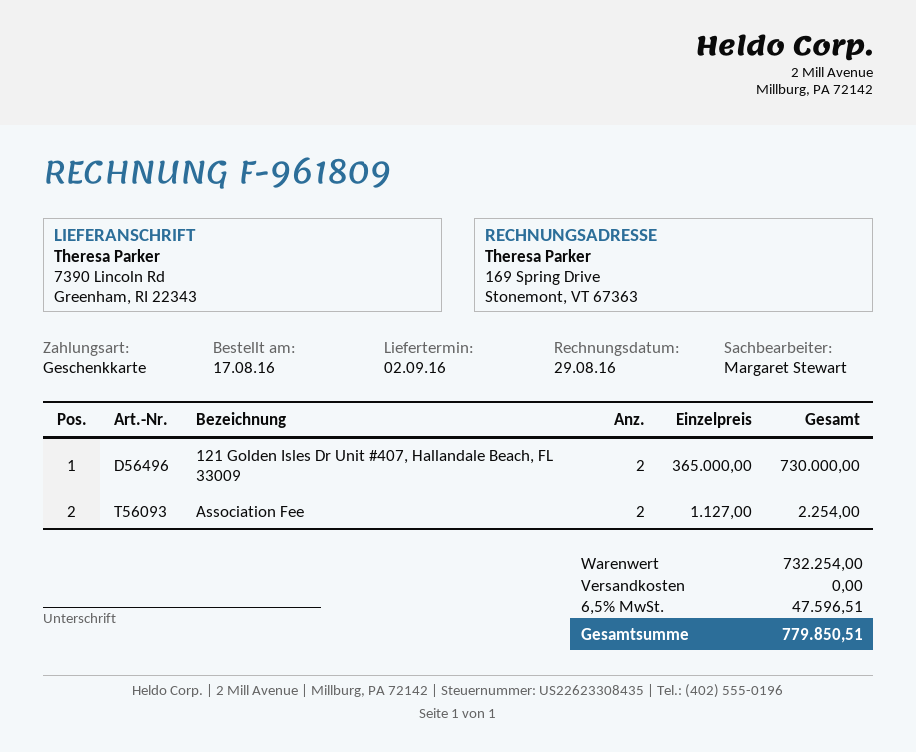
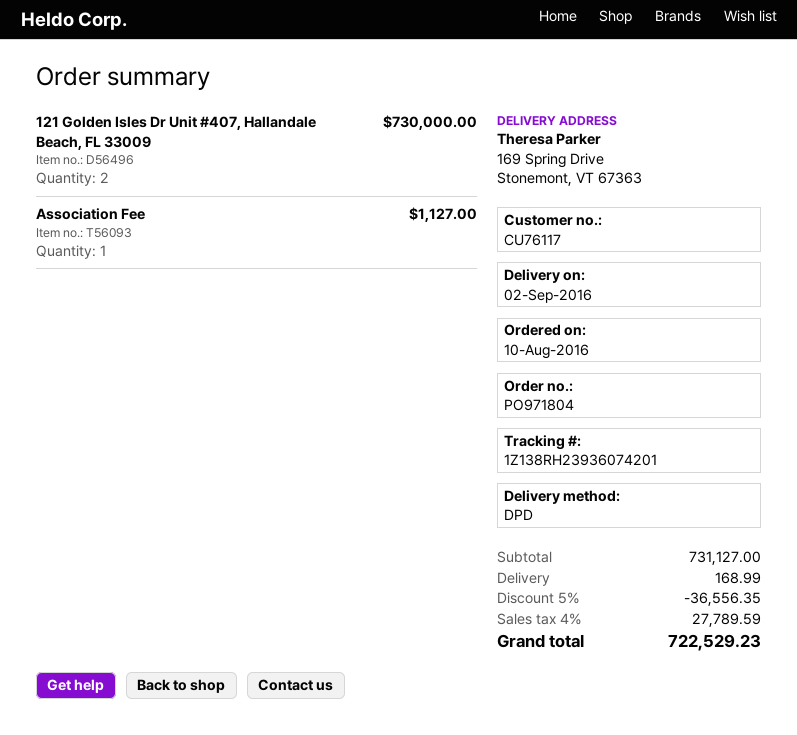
order date: 2016-08-17 -> 2016-08-10
ship to: 7390 Lincoln Rd, Greenham, RI 22343 -> 169 Spring Drive, Stonemont, VT 67363
Association Fee: 2 for 2254.00 -> 1 for 1127.00
subtotal: 732254.00 -> 731127.00
discount: none -> 5% = 36556.35
shipping: 0.00 -> 168.99
tax: 6.5% = 47596.51 -> 4% = 27789.59
total: 779850.51 -> 722529.23

